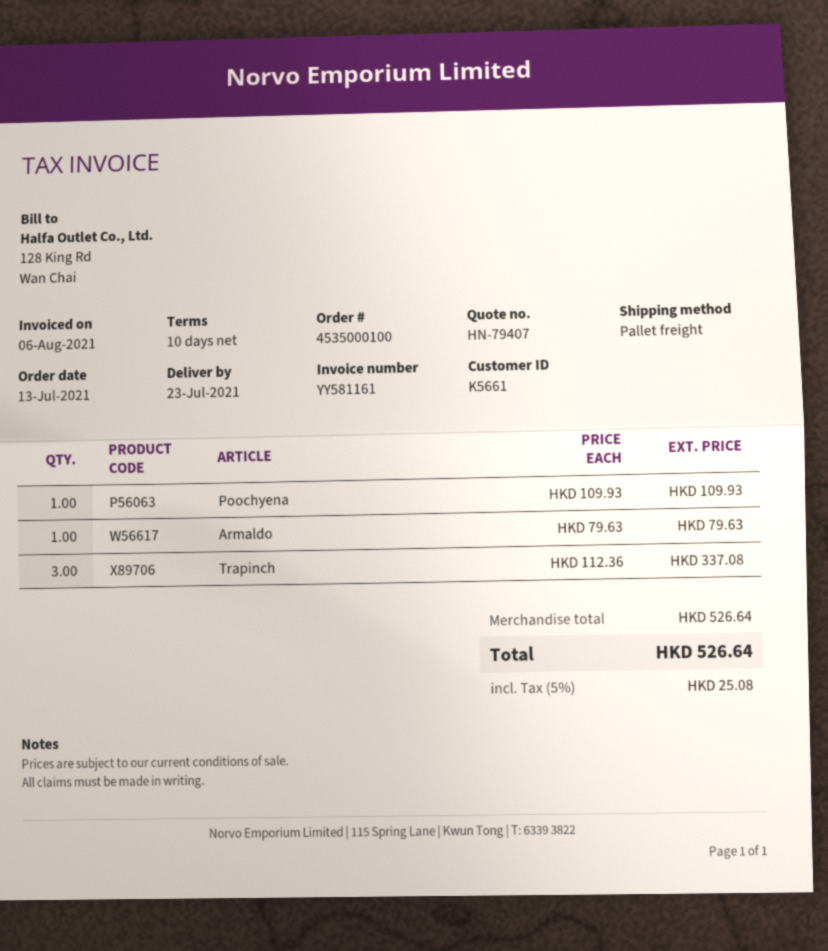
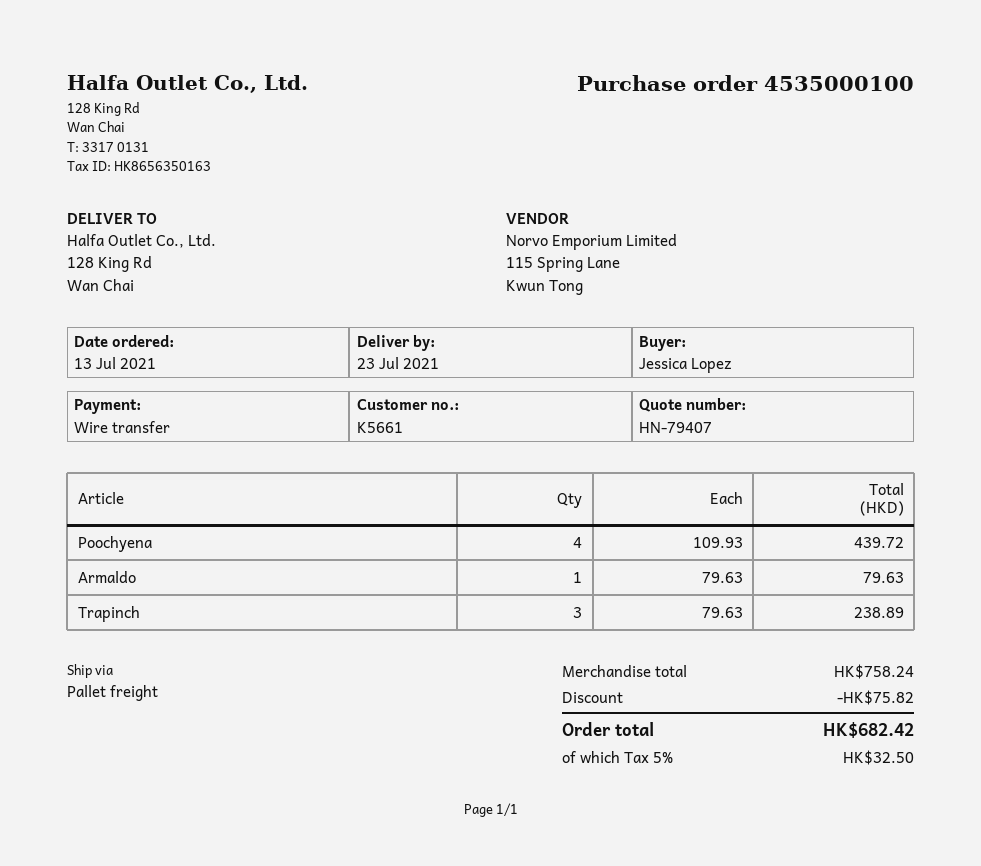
Poochyena: 1 x 109.93 = 109.93 -> 4 x 109.93 = 439.72
Trapinch: 3 x 112.36 = 337.08 -> 3 x 79.63 = 238.89
subtotal: 526.64 -> 758.24
discount: none -> 75.82
tax: 5% = 25.08 -> 5% = 32.50
total: 526.64 -> 682.42

